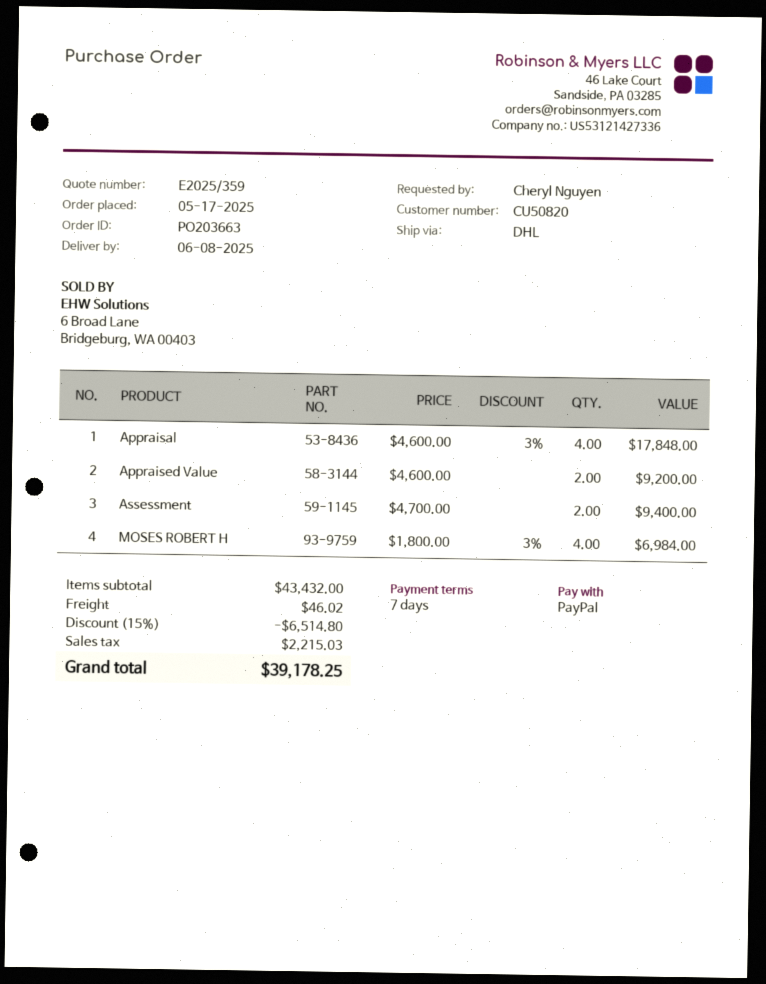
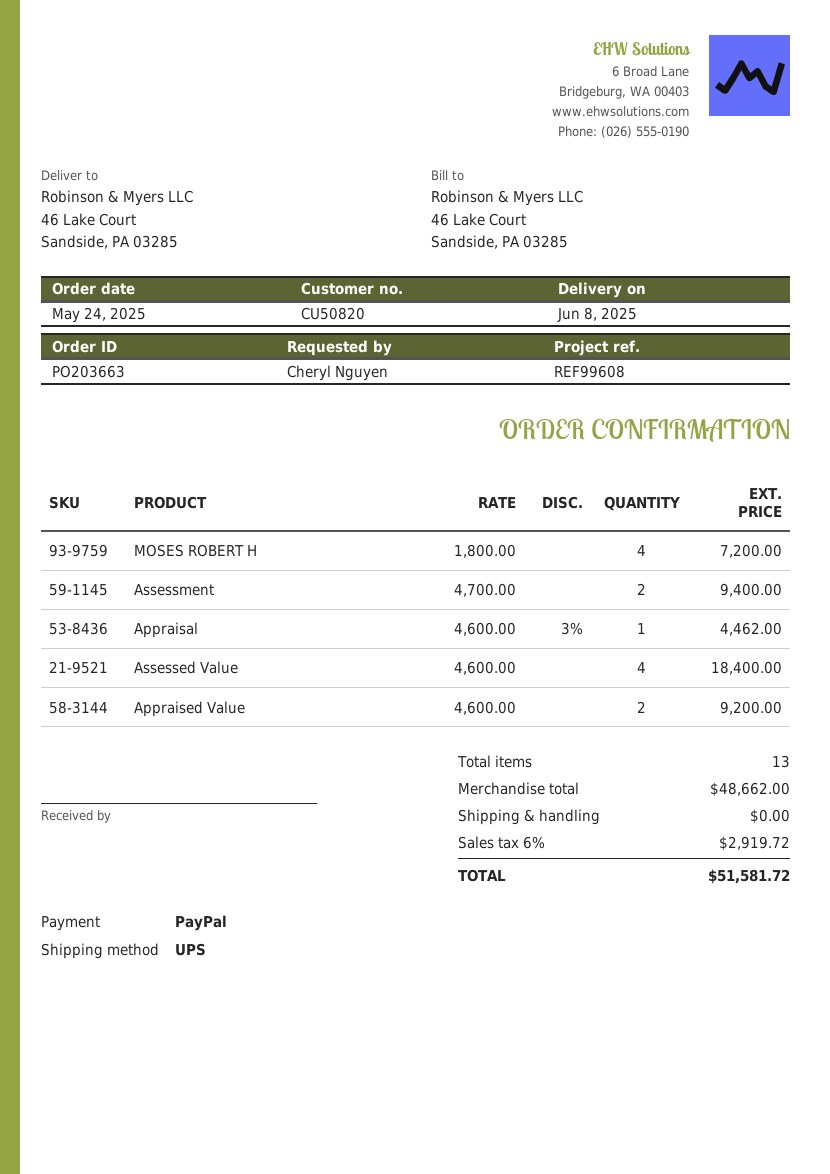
order date: 2025-05-17 -> 2025-05-24
shipping method: DHL -> UPS
Appraisal: 4 x 4600.00 - 3% = 17848.00 -> 1 x 4600.00 - 3% = 4462.00
MOSES ROBERT H: 4 x 1800.00 - 3% = 6984.00 -> 4 x 1800.00 = 7200.00
Assessed Value: none -> 4 x 4600.00 = 18400.00
subtotal: 43432.00 -> 48662.00
discount: 15% = 6514.80 -> none
shipping: 46.02 -> 0.00
tax: 2215.03 -> 2919.72
total: 39178.25 -> 51581.72

